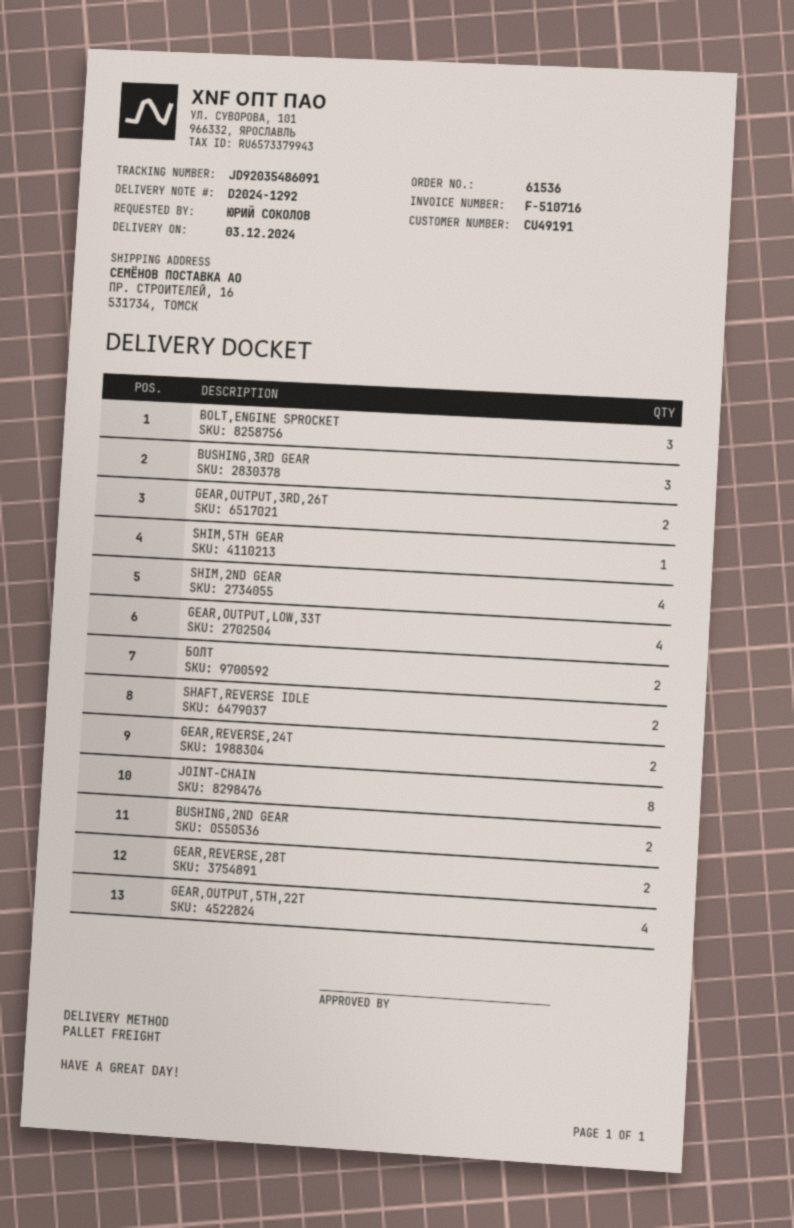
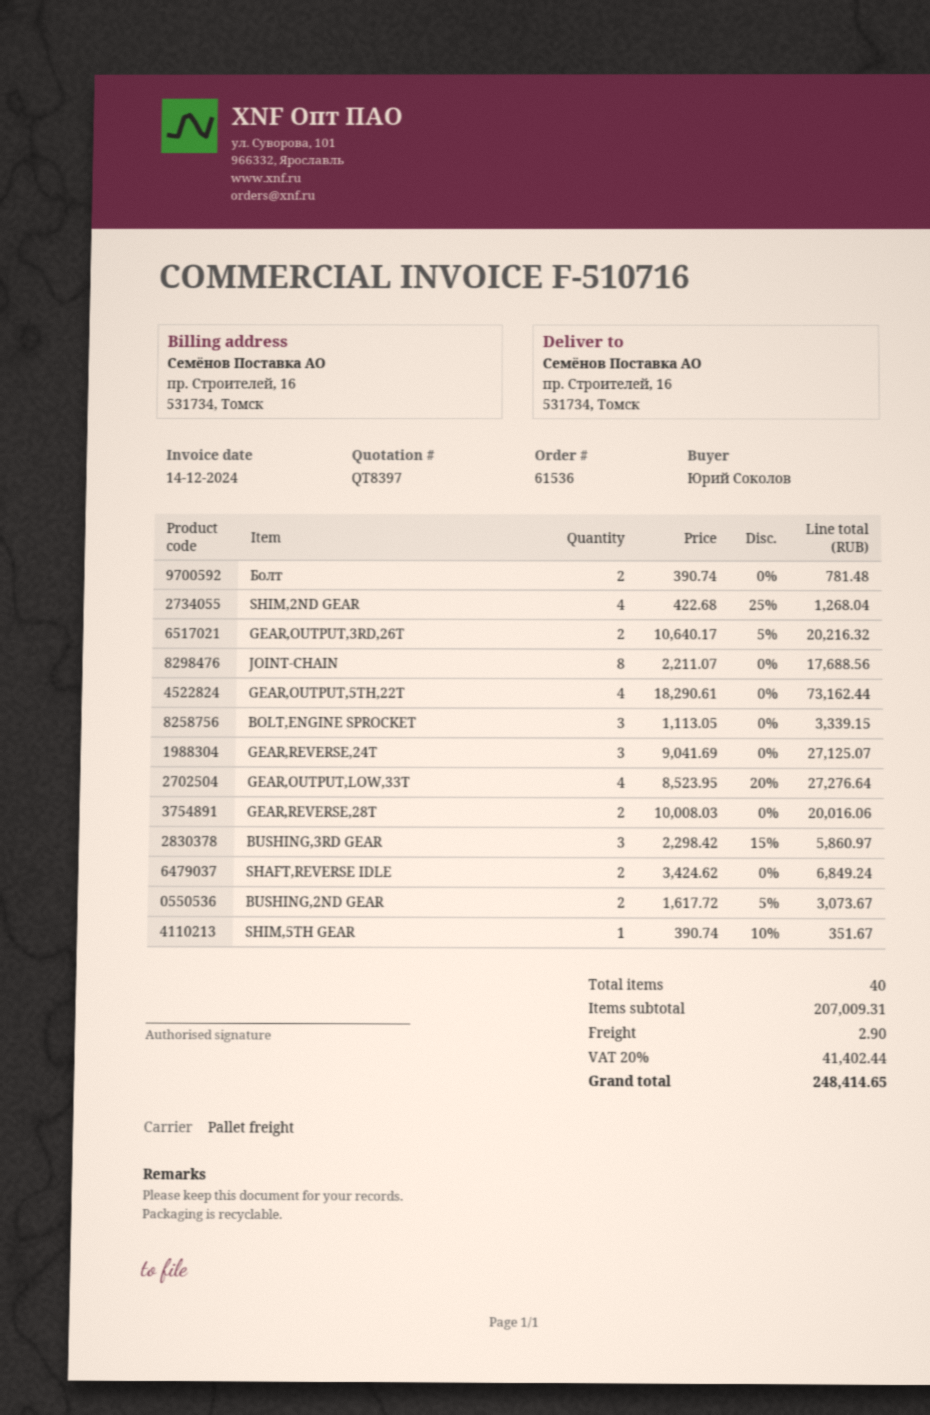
GEAR,REVERSE,24T: 2 -> 3

